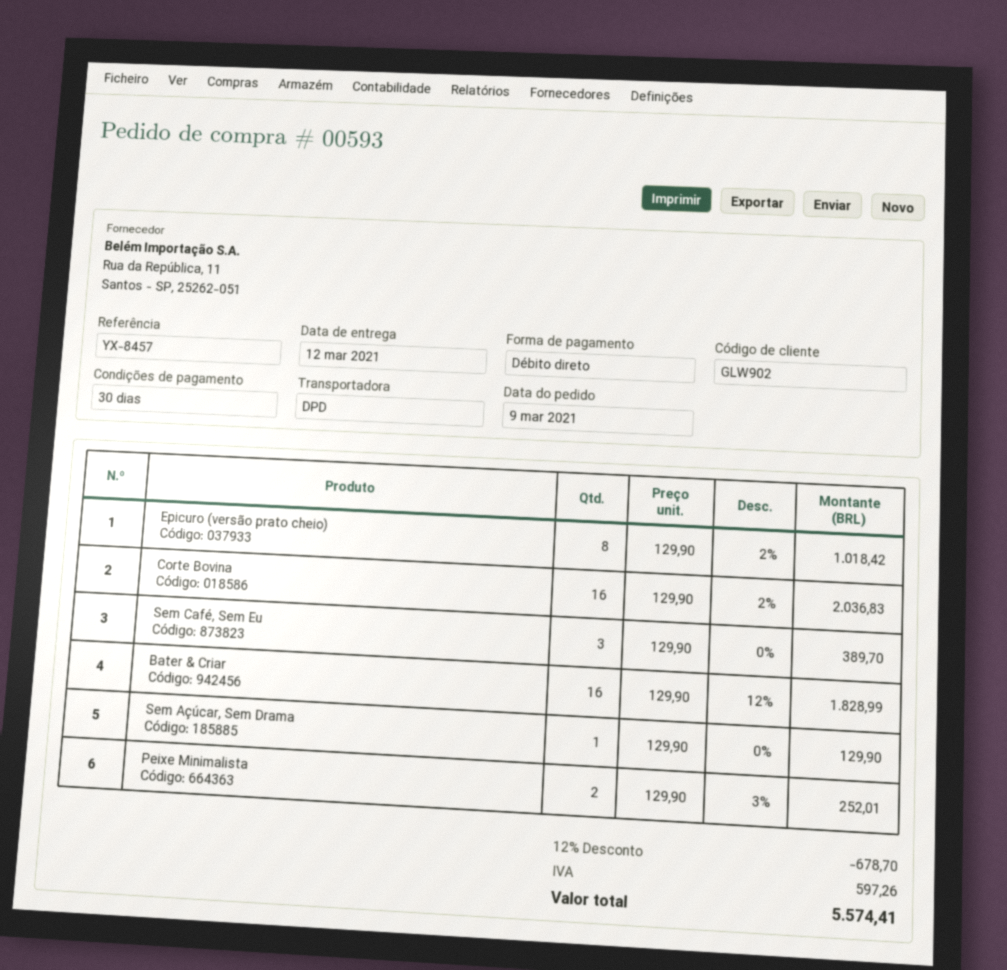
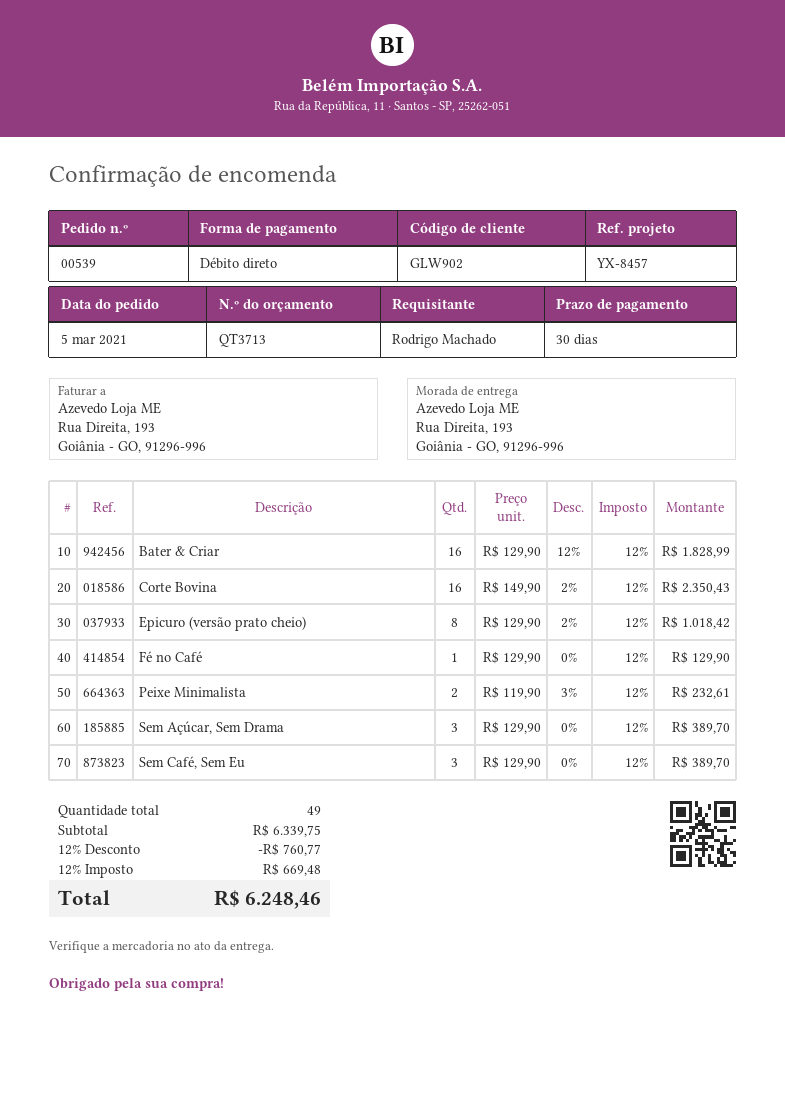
order number: 00593 -> 00539
order date: 2021-03-09 -> 2021-03-05
Corte Bovina: 16 x 129.90 - 2% = 2036.83 -> 16 x 149.90 - 2% = 2350.43
Sem Açúcar, Sem Drama: 1 x 129.90 = 129.90 -> 3 x 129.90 = 389.70
Peixe Minimalista: 2 x 129.90 - 3% = 252.01 -> 2 x 119.90 - 3% = 232.61
Fé no Café: none -> 1 x 129.90 = 129.90
discount: 12% = 678.70 -> 12% = 760.77
tax: 597.26 -> 669.48
total: 5574.41 -> 6248.46

